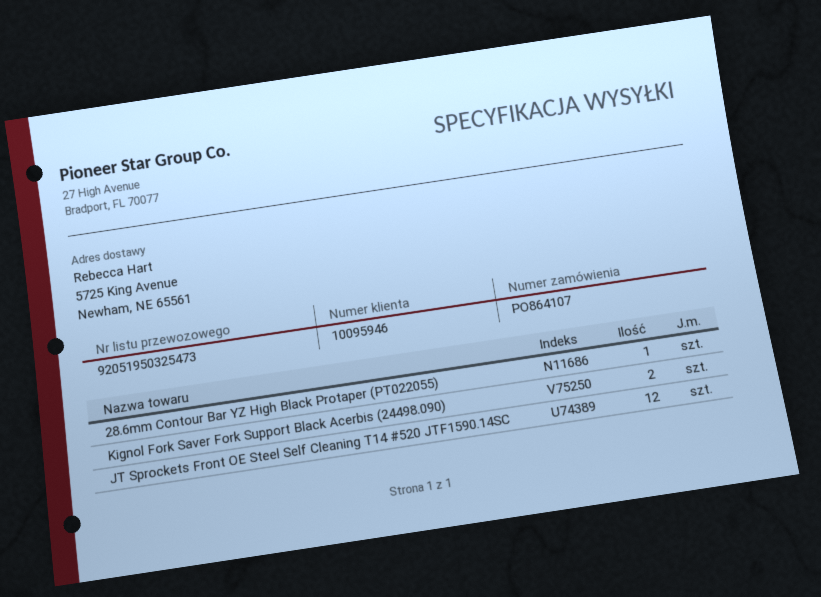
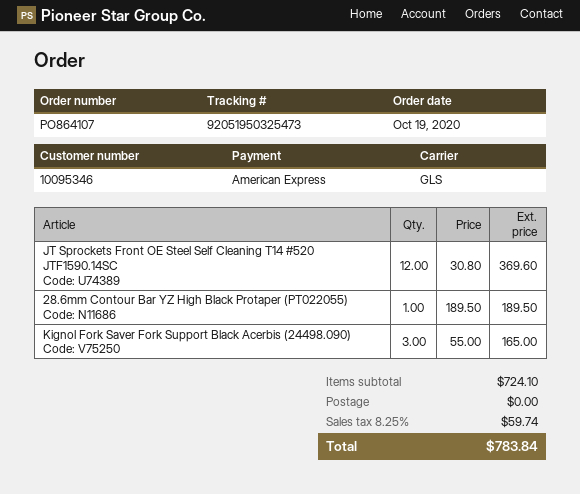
customer number: 10095946 -> 10095346
Kignol Fork Saver Fork Support Black Acerbis (24498.090): 2 -> 3

